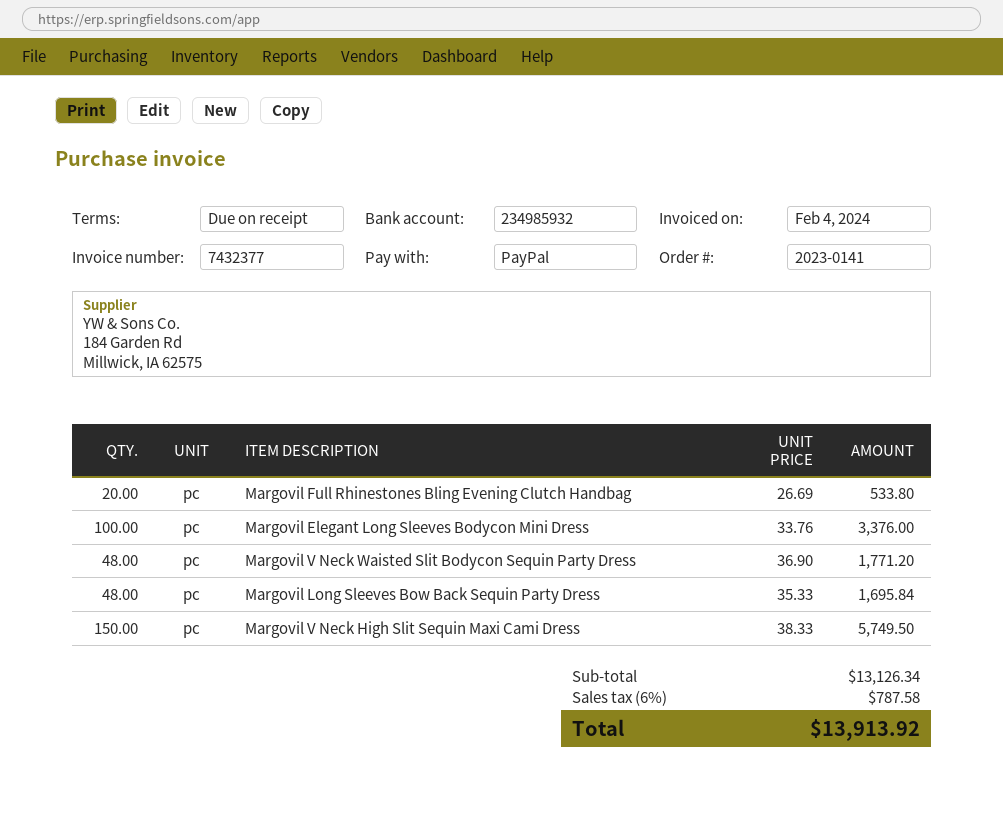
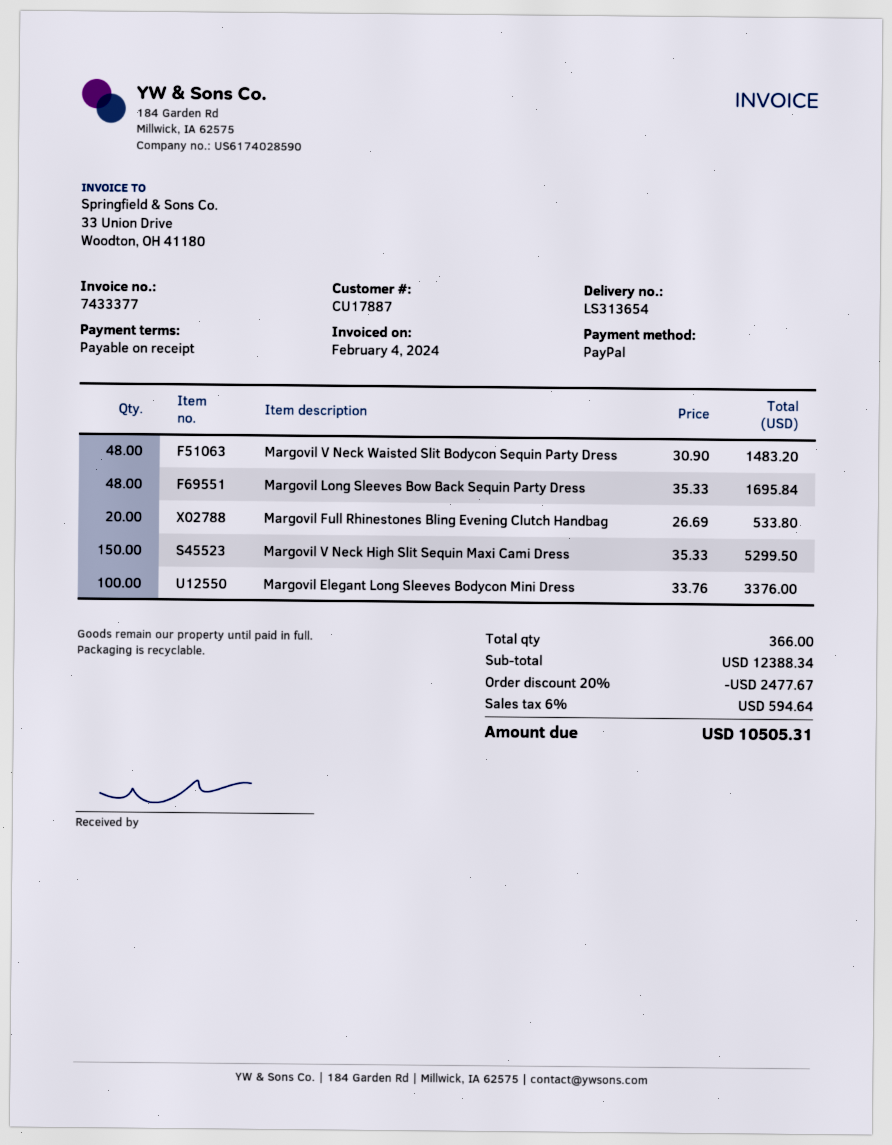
invoice number: 7432377 -> 7433377
Margovil V Neck Waisted Slit Bodycon Sequin Party Dress: 48 x 36.90 = 1771.20 -> 48 x 30.90 = 1483.20
Margovil V Neck High Slit Sequin Maxi Cami Dress: 150 x 38.33 = 5749.50 -> 150 x 35.33 = 5299.50
subtotal: 13126.34 -> 12388.34
discount: none -> 20% = 2477.67
tax: 6% = 787.58 -> 6% = 594.64
total: 13913.92 -> 10505.31

